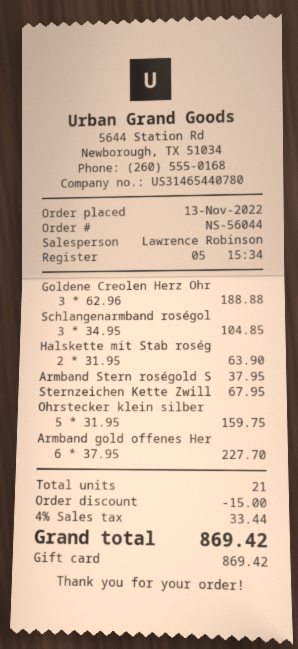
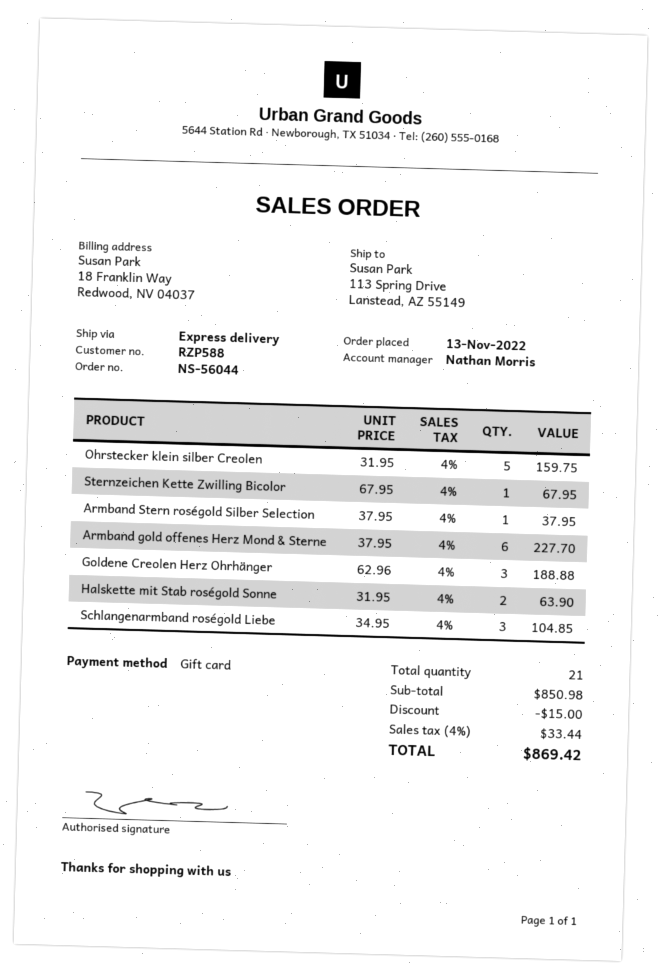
sales rep: Lawrence Robinson -> Nathan Morris

